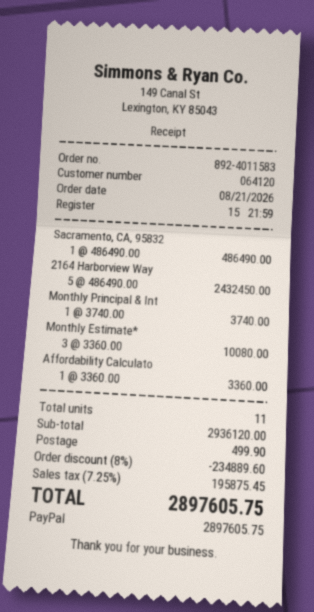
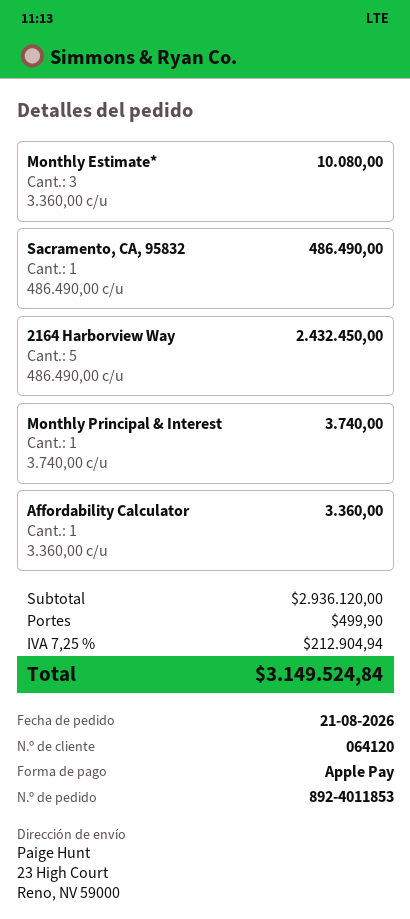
order number: 892-4011583 -> 892-4011853
payment method: PayPal -> Apple Pay
discount: 8% = 234889.60 -> none
tax: 7.25% = 195875.45 -> 7.25% = 212904.94
total: 2897605.75 -> 3149524.84

